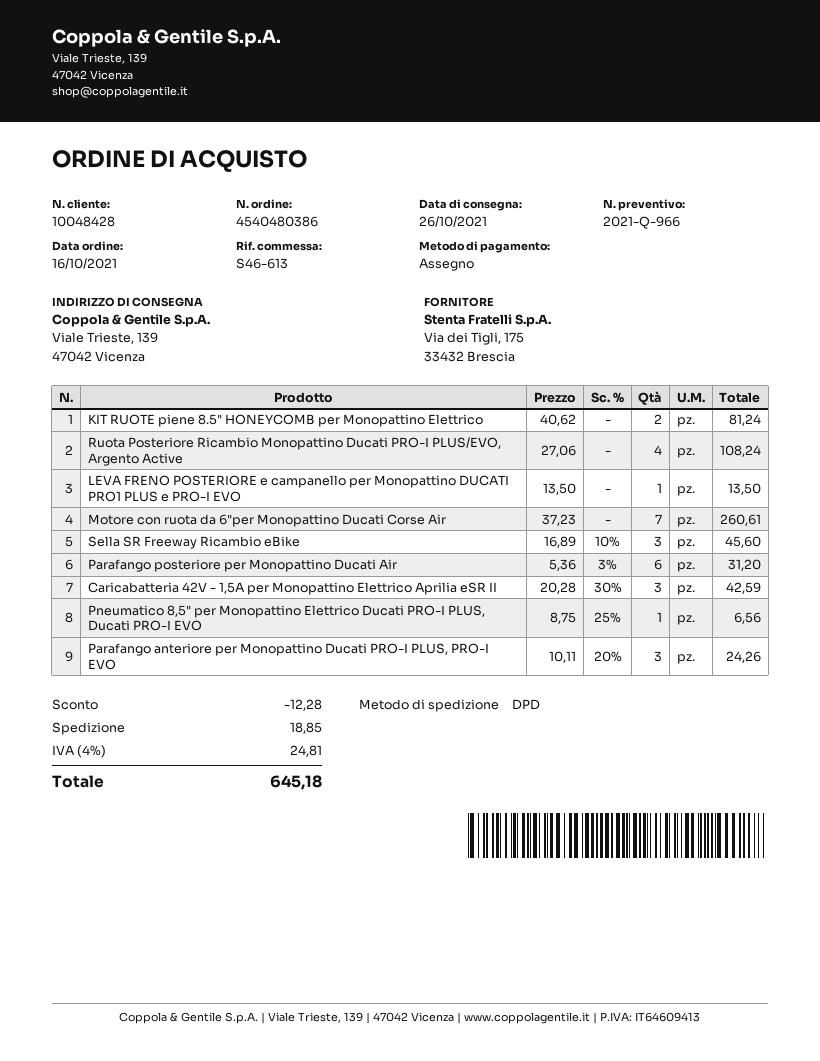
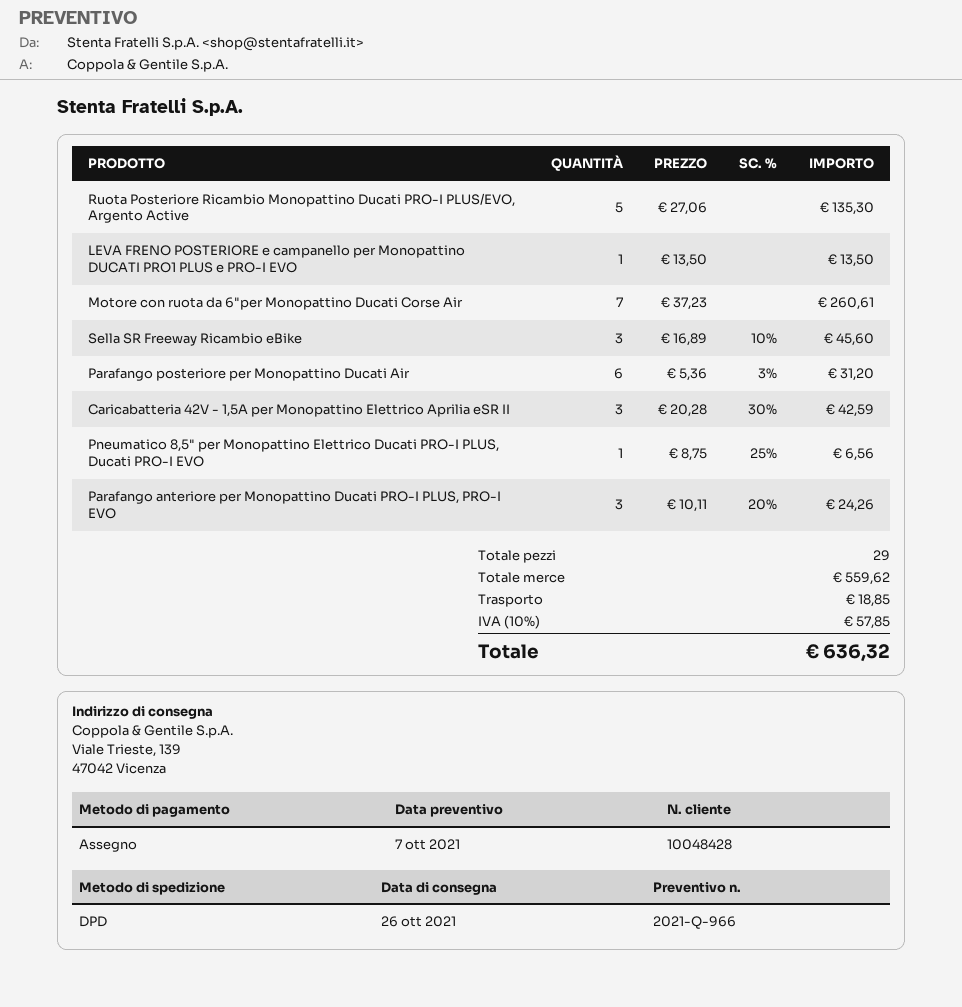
KIT RUOTE piene 8.5" HONEYCOMB per Monopattino Elettrico: 2 x 40.62 = 81.24 -> none
Ruota Posteriore Ricambio Monopattino Ducati PRO-I PLUS/EVO, Argento Active: 4 x 27.06 = 108.24 -> 5 x 27.06 = 135.30
discount: 12.28 -> none
tax: 4% = 24.81 -> 10% = 57.85
total: 645.18 -> 636.32

